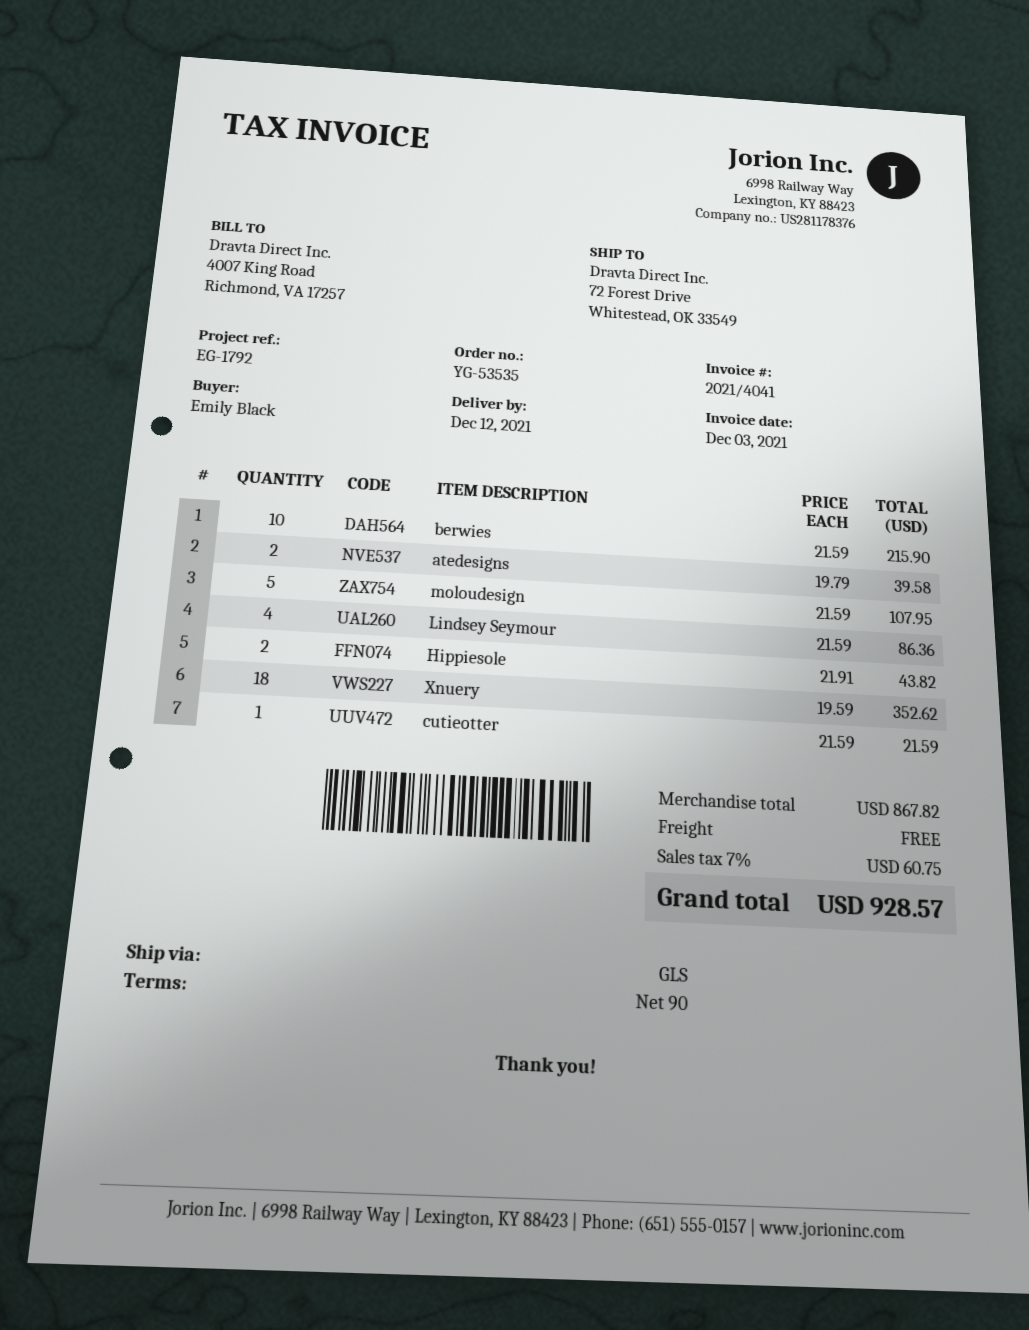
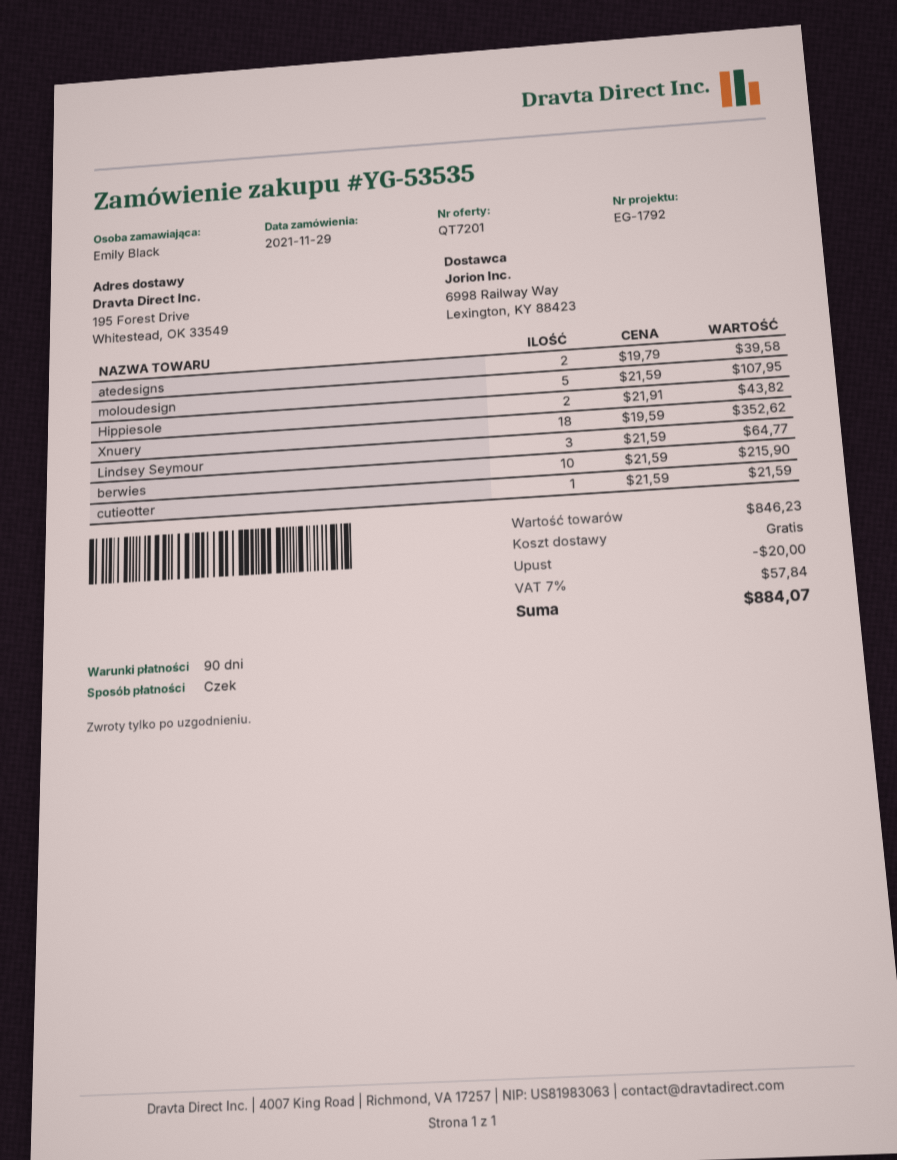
ship to: 72 Forest Drive, Whitestead, OK 33549 -> 195 Forest Drive, Whitestead, OK 33549
Lindsey Seymour: 4 x 21.59 = 86.36 -> 3 x 21.59 = 64.77
subtotal: 867.82 -> 846.23
discount: none -> 20.00
tax: 7% = 60.75 -> 7% = 57.84
total: 928.57 -> 884.07

